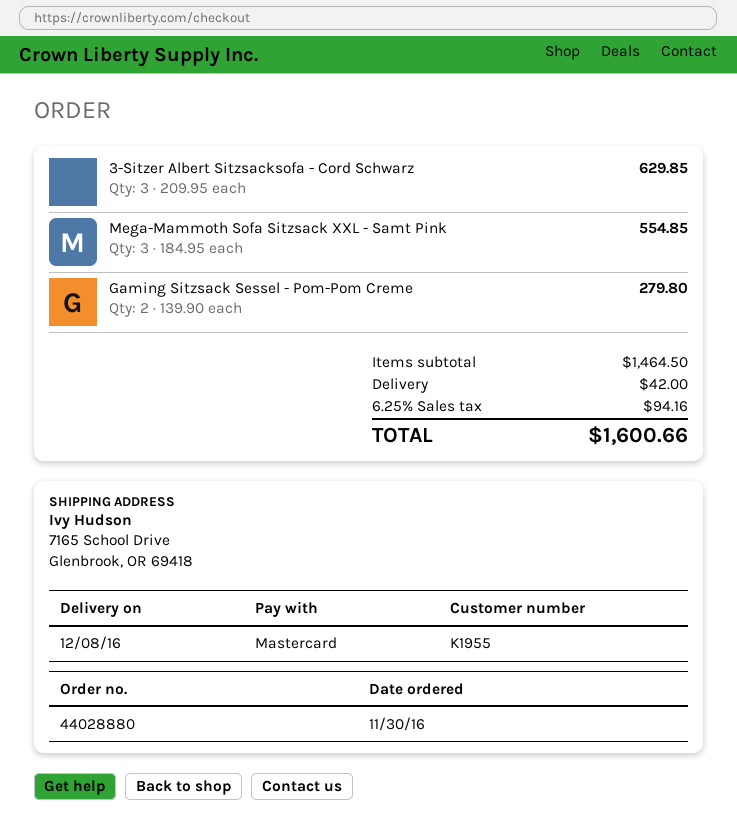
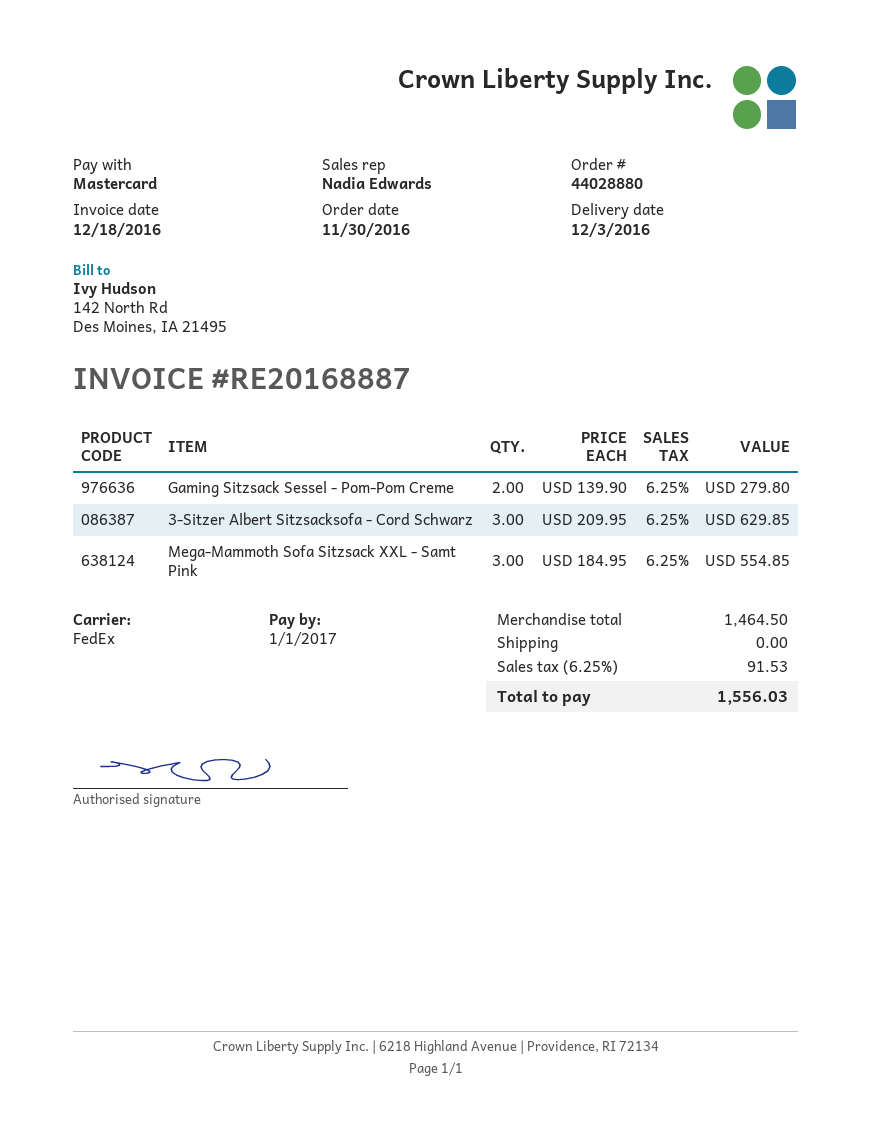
delivery date: 2016-12-08 -> 2016-12-03
shipping: 42.00 -> 0.00
tax: 6.25% = 94.16 -> 6.25% = 91.53
total: 1600.66 -> 1556.03

